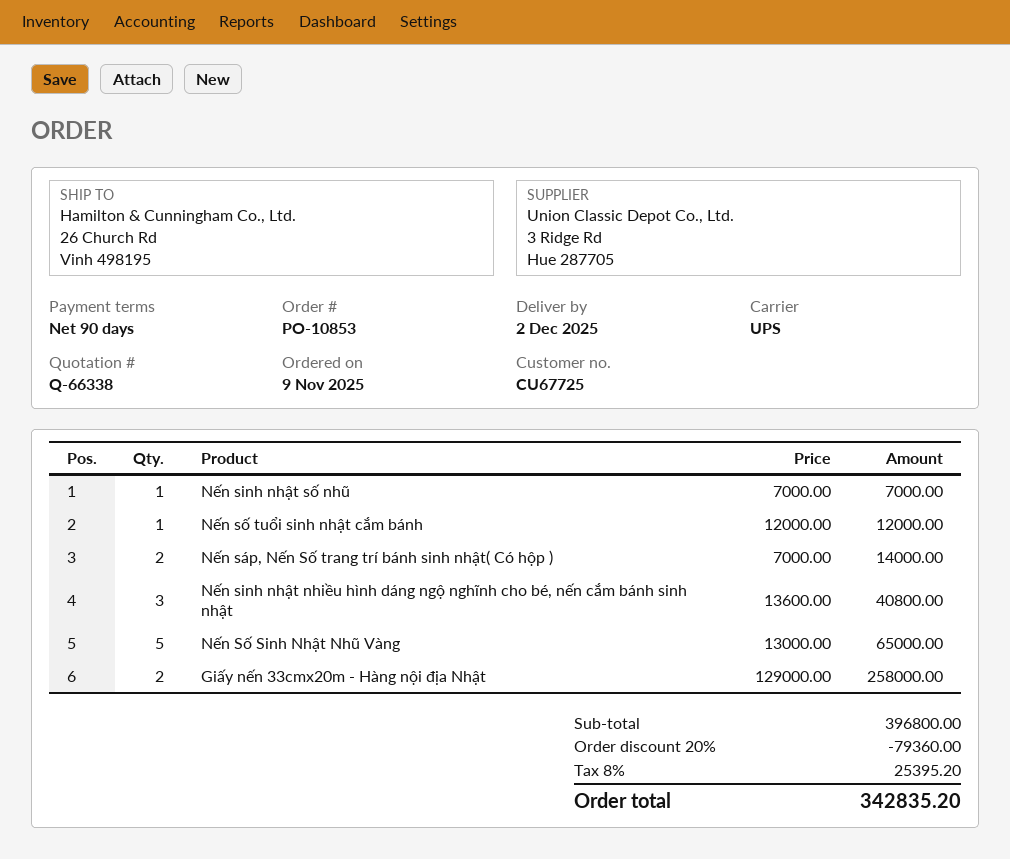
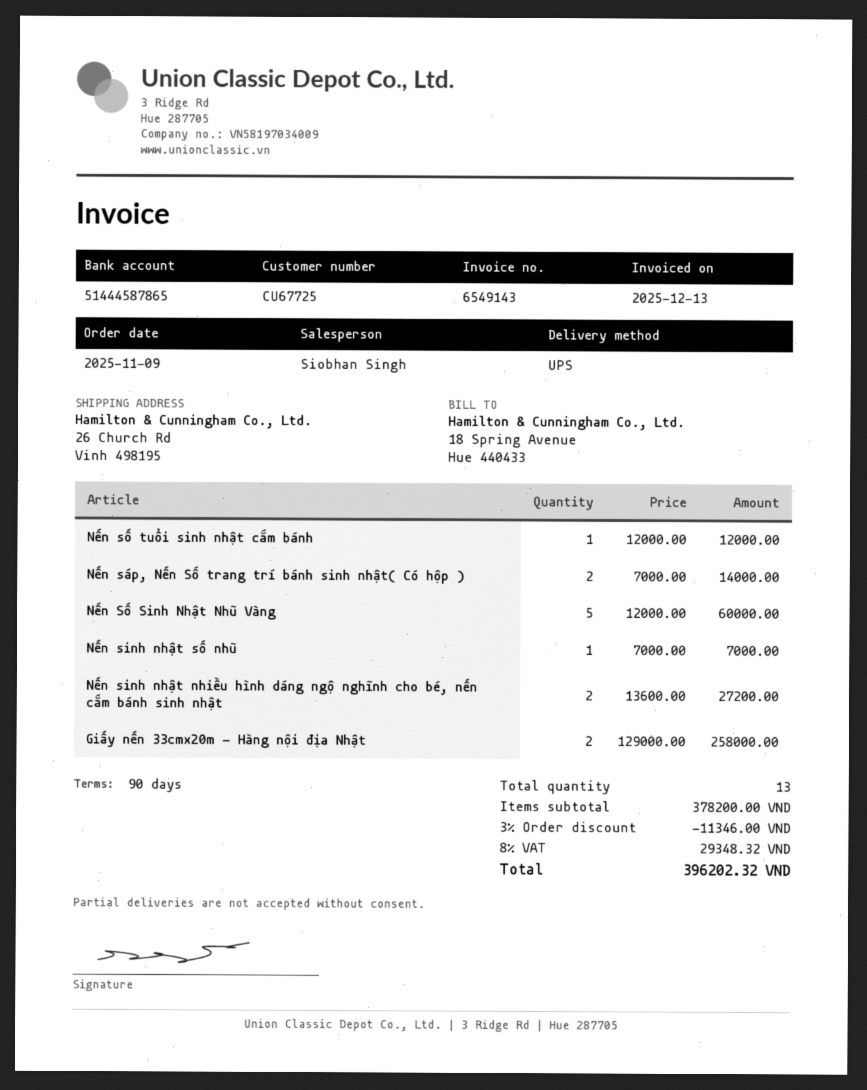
Nến sinh nhật nhiều hình dáng ngộ nghĩnh cho bé, nến cắm bánh sinh nhật: 3 x 13600.00 = 40800.00 -> 2 x 13600.00 = 27200.00
Nến Số Sinh Nhật Nhũ Vàng: 5 x 13000.00 = 65000.00 -> 5 x 12000.00 = 60000.00
subtotal: 396800.00 -> 378200.00
discount: 20% = 79360.00 -> 3% = 11346.00
tax: 8% = 25395.20 -> 8% = 29348.32
total: 342835.20 -> 396202.32

